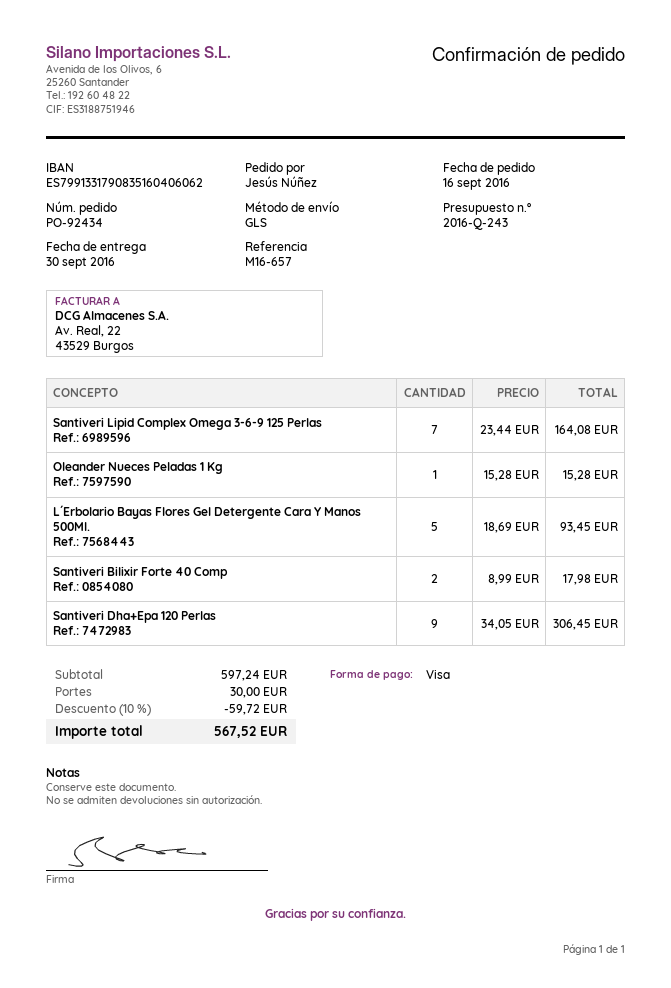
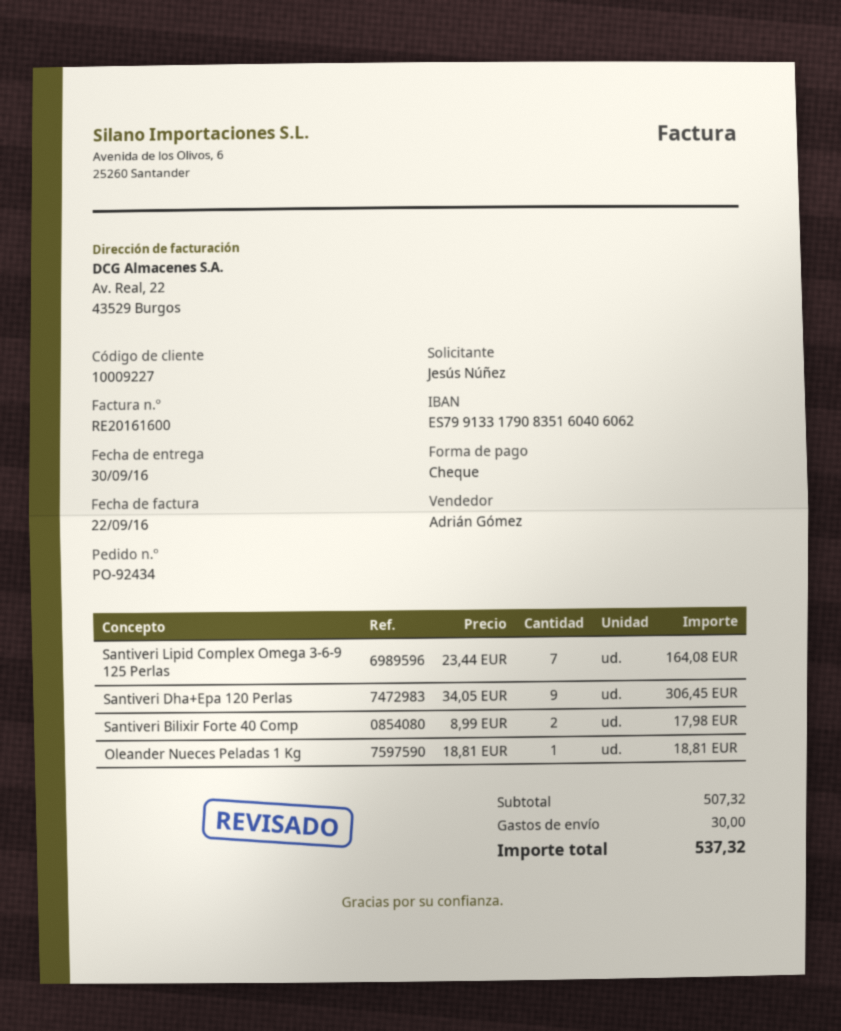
payment method: Visa -> cheque
Oleander Nueces Peladas 1 Kg: 1 x 15.28 = 15.28 -> 1 x 18.81 = 18.81
L´Erbolario Bayas Flores Gel Detergente Cara Y Manos 500Ml.: 5 x 18.69 = 93.45 -> none
subtotal: 597.24 -> 507.32
discount: 10% = 59.72 -> none
total: 567.52 -> 537.32

